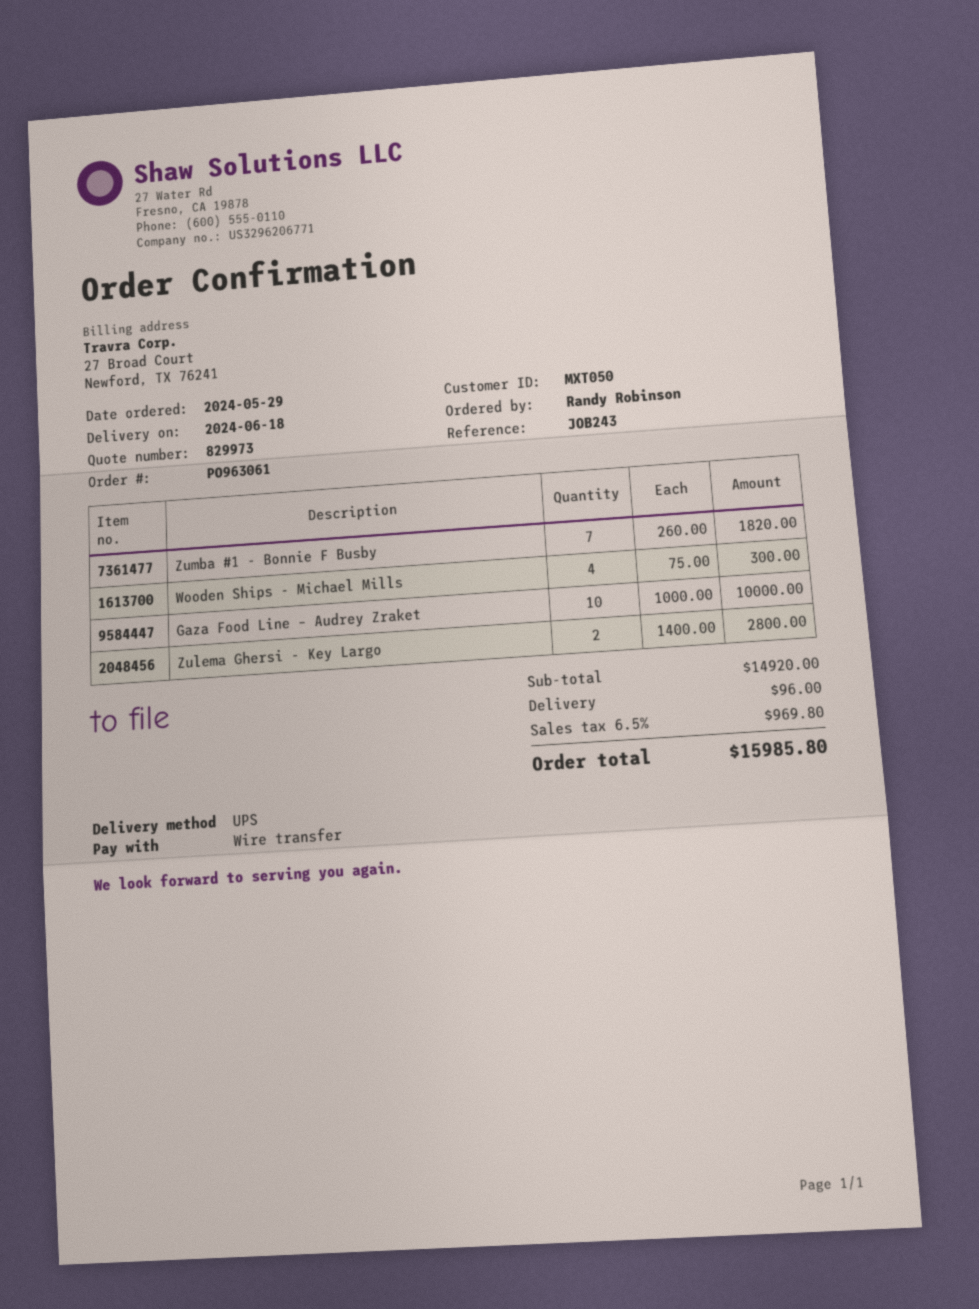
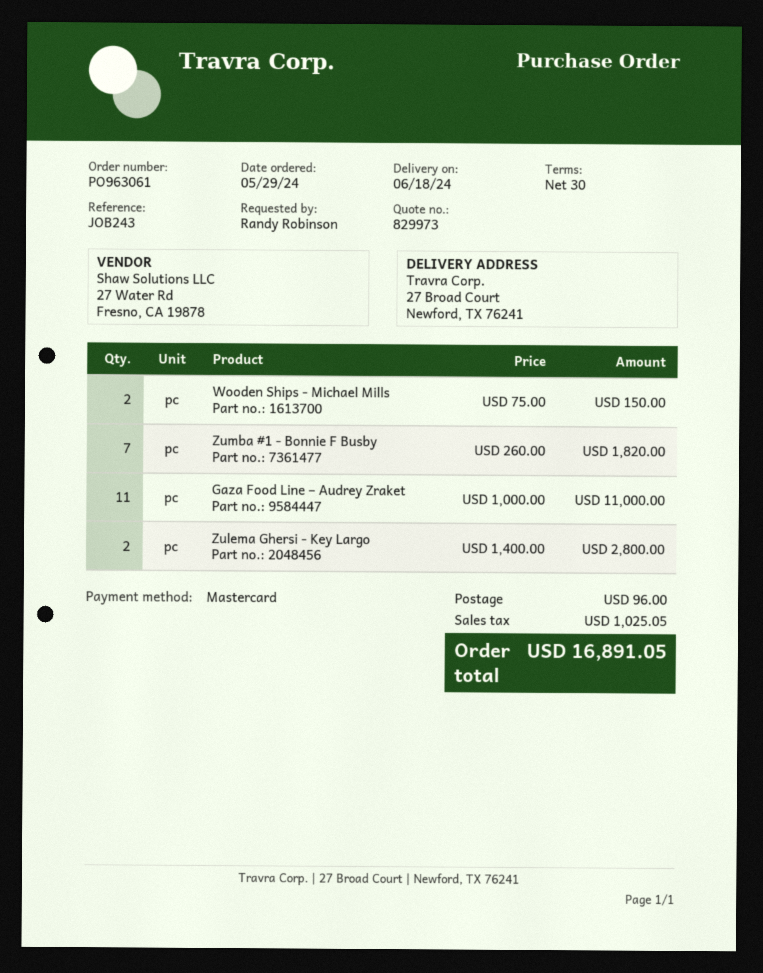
payment method: bank transfer -> Mastercard
Wooden Ships - Michael Mills: 4 x 75.00 = 300.00 -> 2 x 75.00 = 150.00
Gaza Food Line – Audrey Zraket: 10 x 1000.00 = 10000.00 -> 11 x 1000.00 = 11000.00
tax: 969.80 -> 1025.05
total: 15985.80 -> 16891.05

